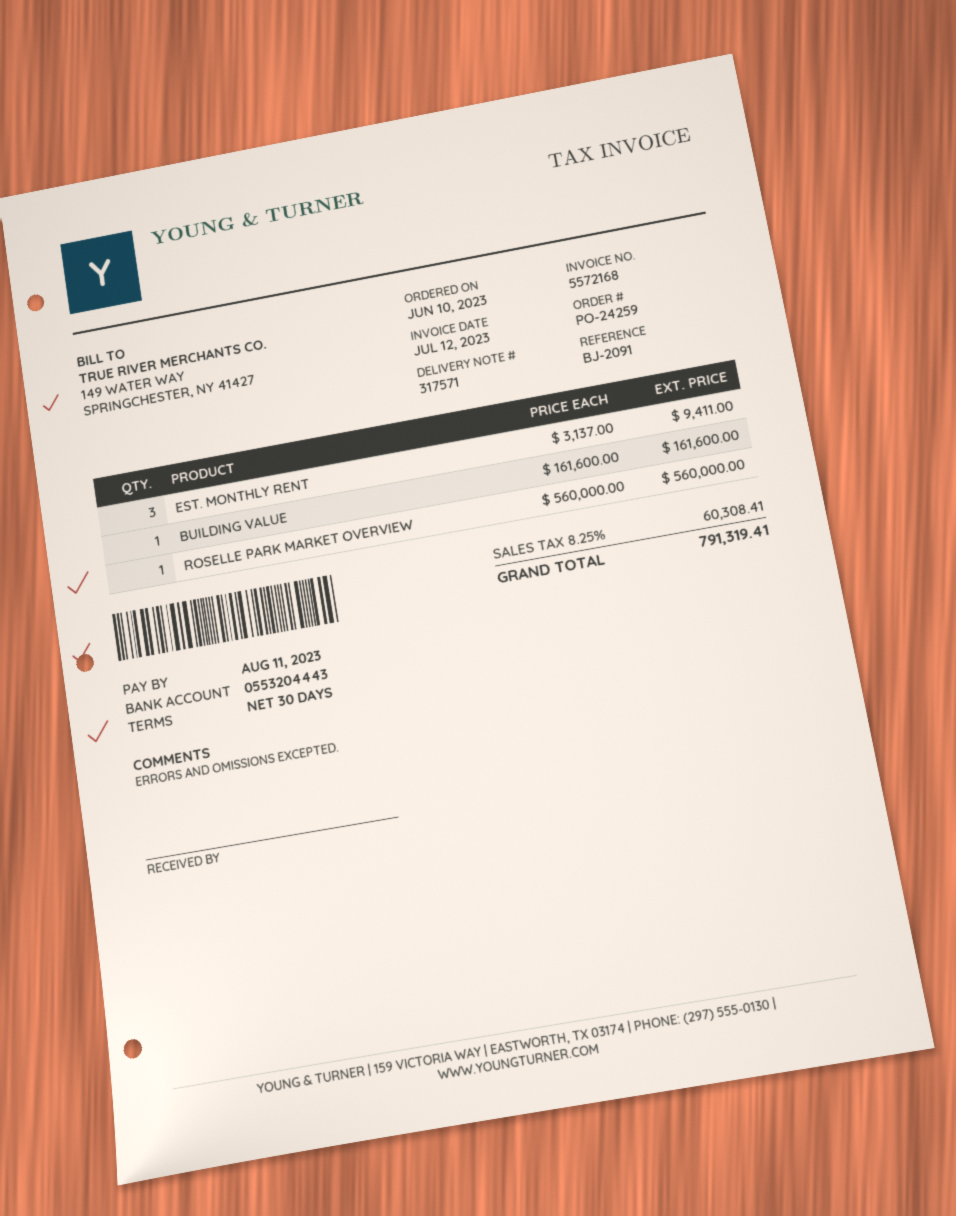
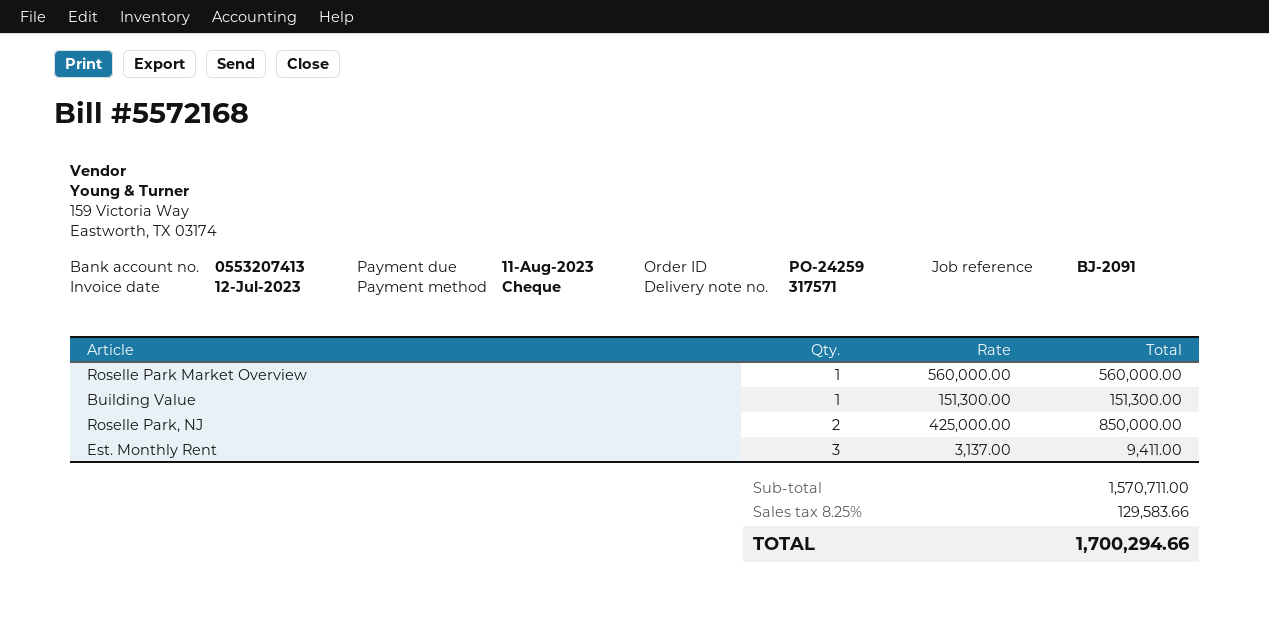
bank account: 0553204443 -> 0553207413
BUILDING VALUE: 1 x 161600.00 = 161600.00 -> 1 x 151300.00 = 151300.00
Roselle Park, NJ: none -> 2 x 425000.00 = 850000.00
tax: 8.25% = 60308.41 -> 8.25% = 129583.66
total: 791319.41 -> 1700294.66

